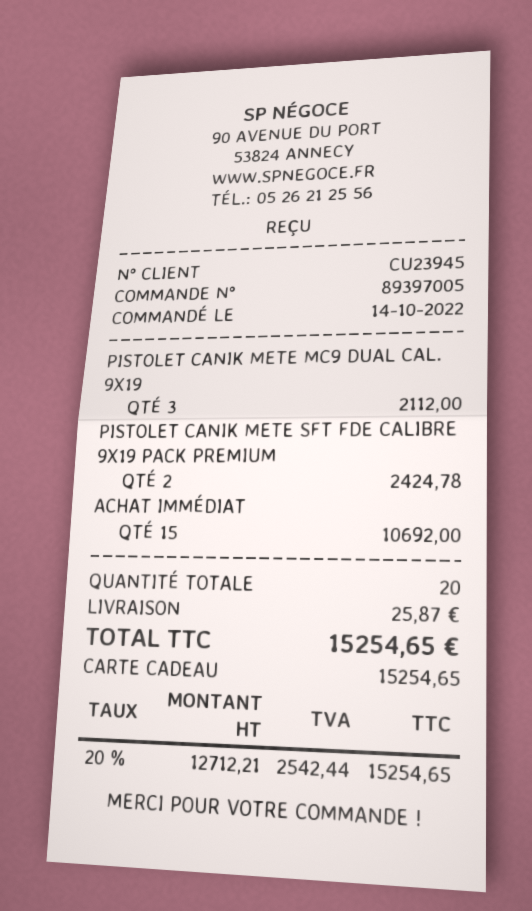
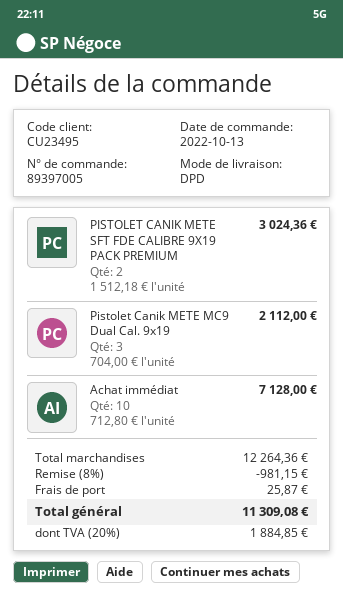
order date: 2022-10-14 -> 2022-10-13
customer number: CU23945 -> CU23495
PISTOLET CANIK METE SFT FDE CALIBRE 9X19 PACK PREMIUM: 2 for 2424.78 -> 2 for 3024.36
ACHAT IMMÉDIAT: 15 for 10692.00 -> 10 for 7128.00
discount: none -> 8% = 981.15
tax: 20% = 2542.44 -> 20% = 1884.85
total: 15254.65 -> 11309.08

